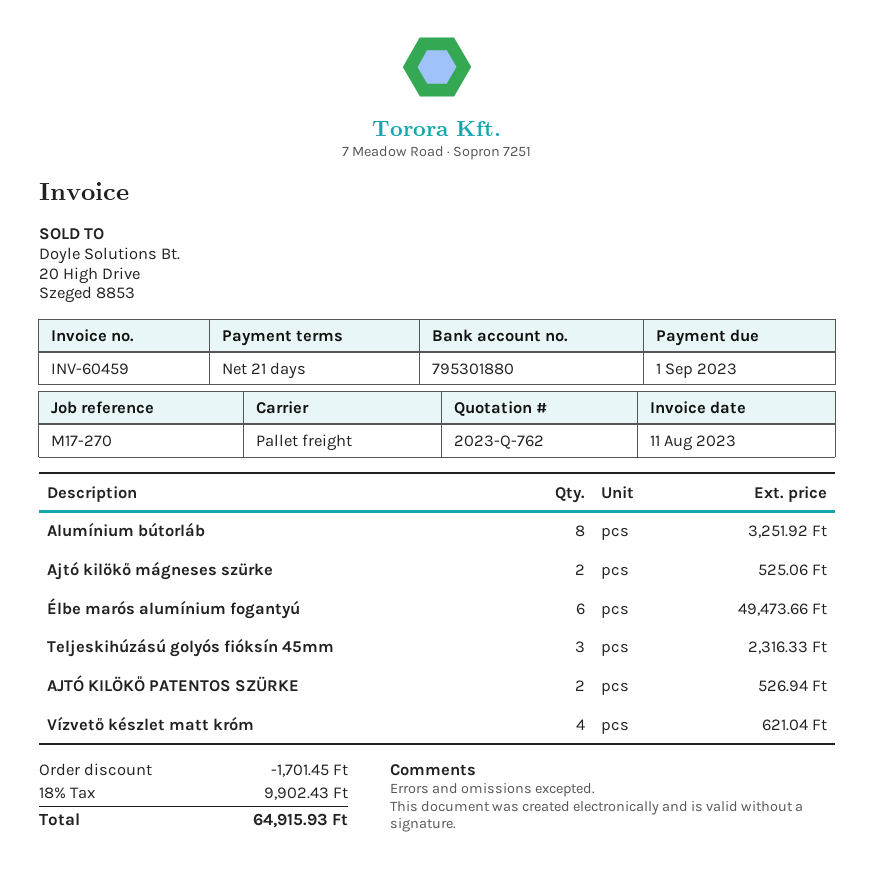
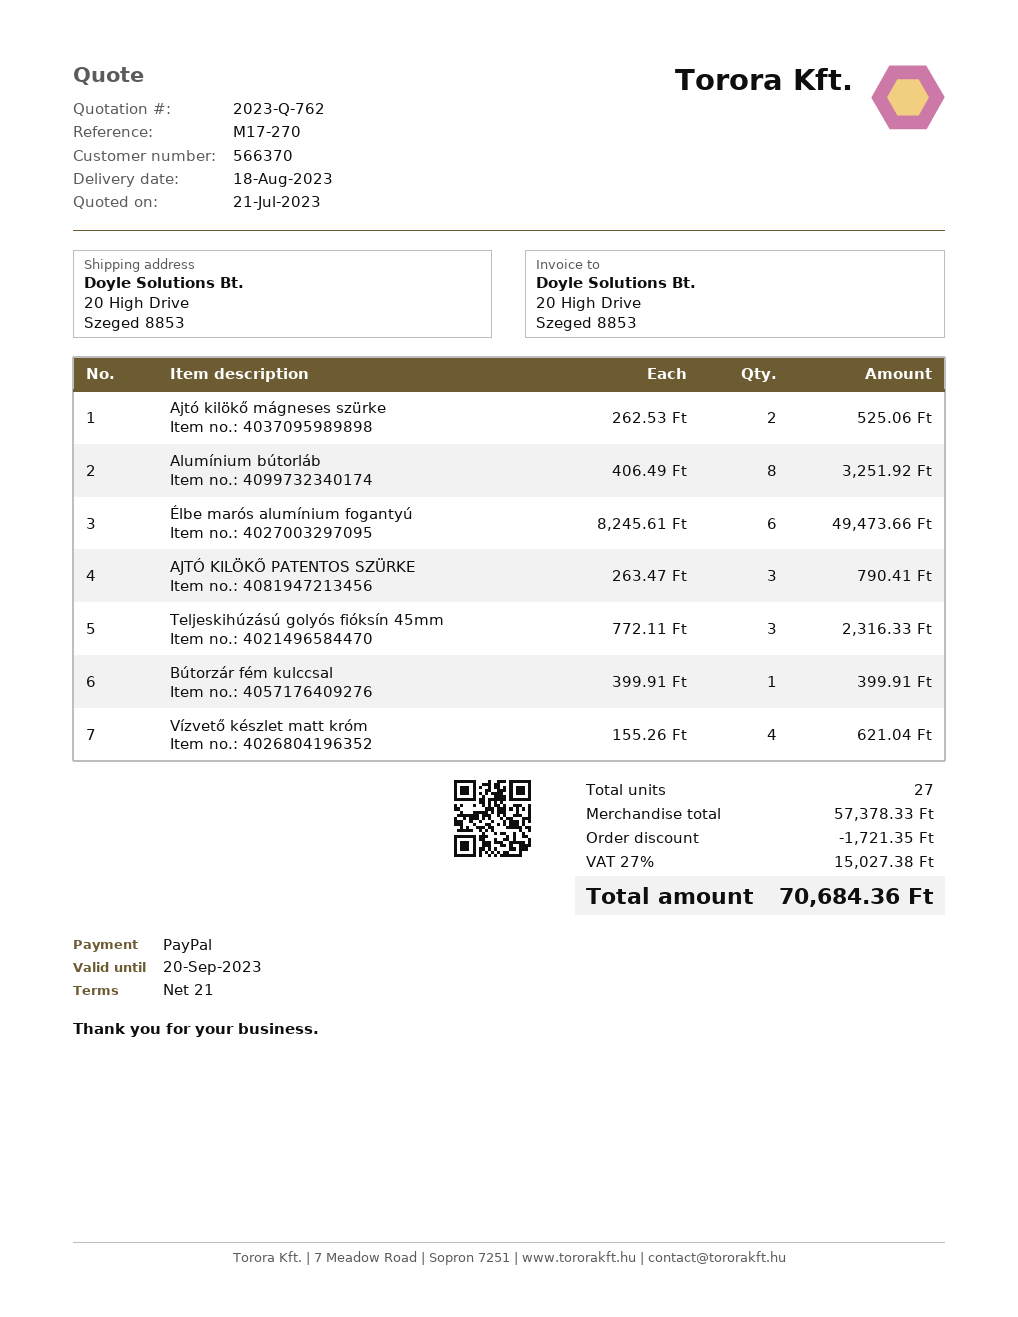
AJTÓ KILÖKŐ PATENTOS SZÜRKE: 2 for 526.94 -> 3 for 790.41
Bútorzár fém kulccsal: none -> 1 for 399.91
discount: 1701.45 -> 1721.35
tax: 18% = 9902.43 -> 27% = 15027.38
total: 64915.93 -> 70684.36

